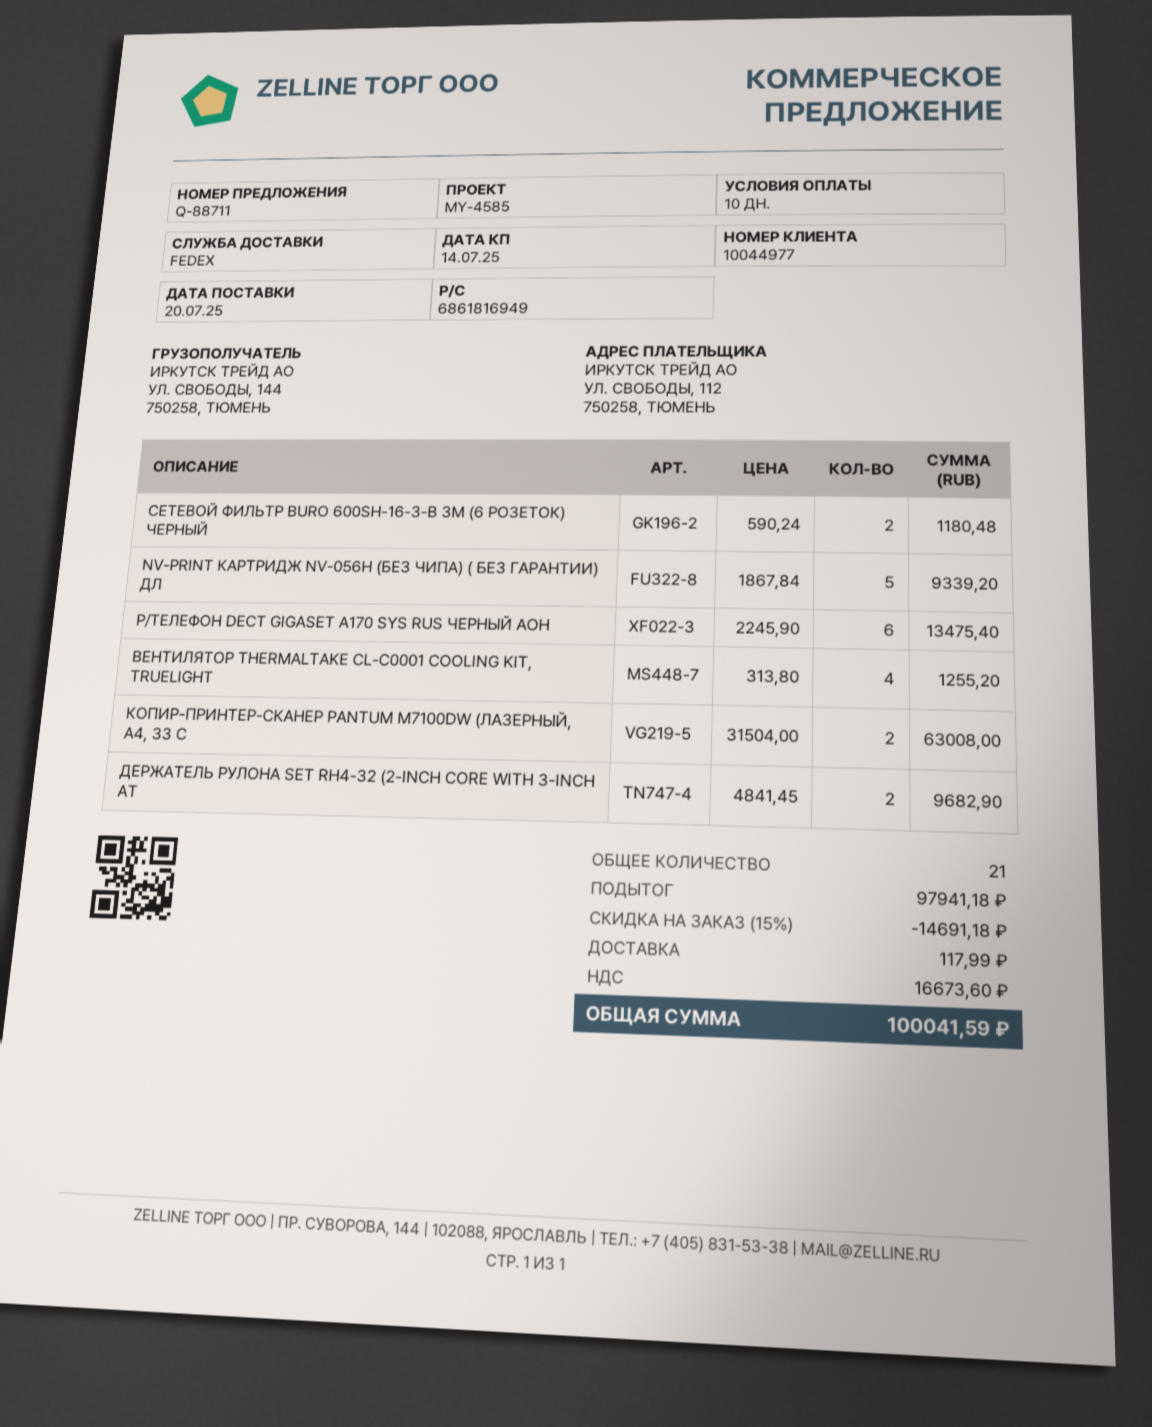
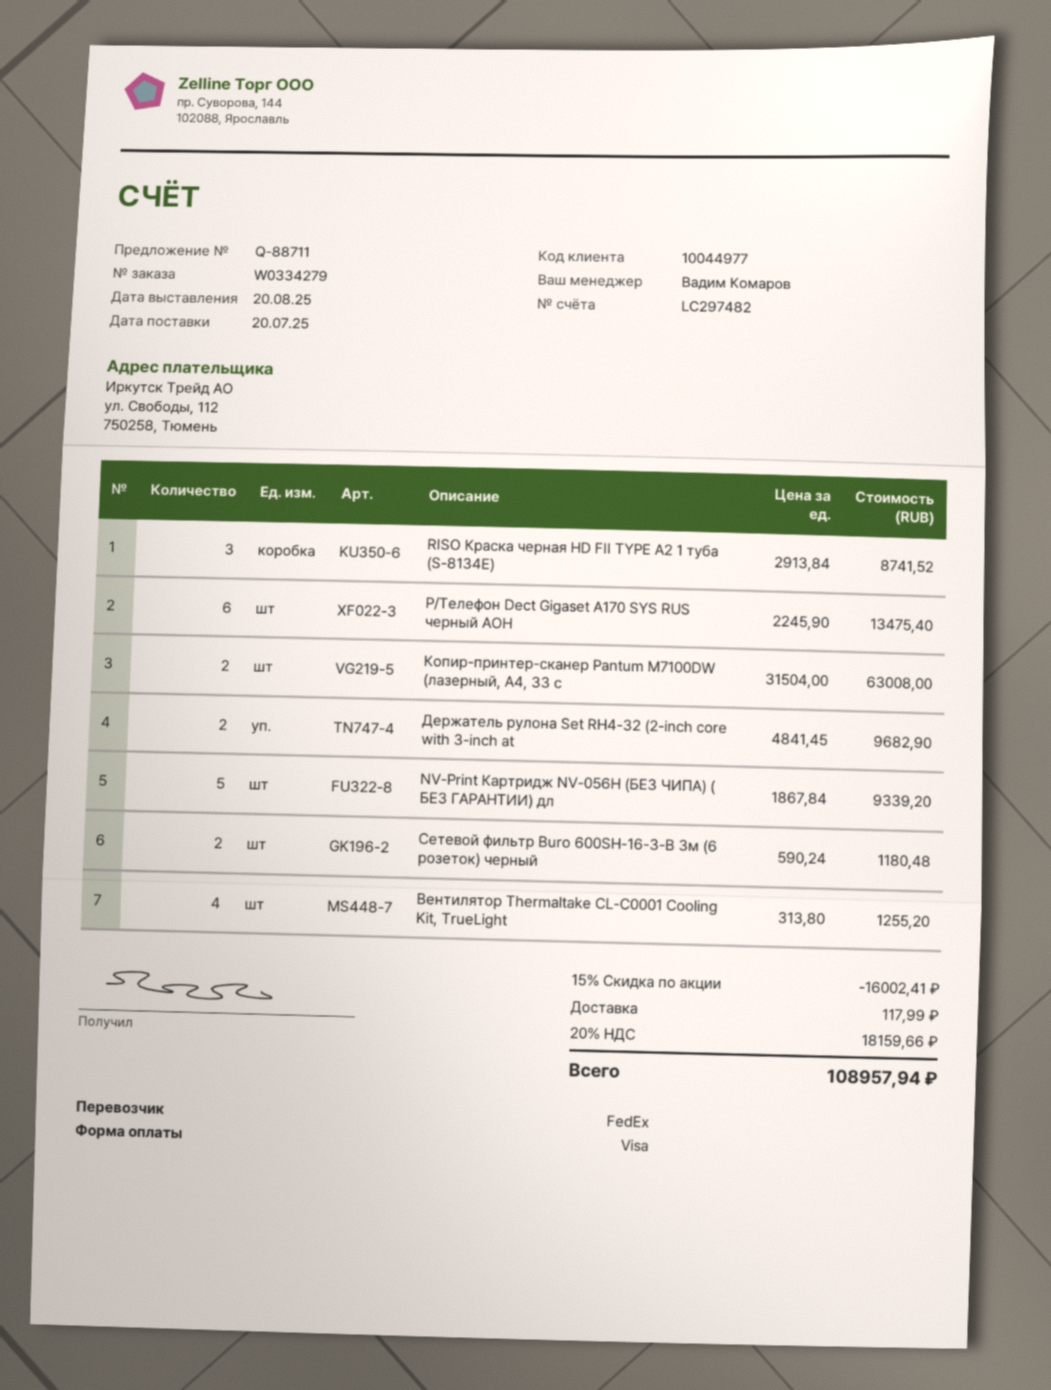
RISO Краска черная HD FII TYPE A2 1 туба (S-8134E): none -> 3 x 2913.84 = 8741.52
discount: 15% = 14691.18 -> 15% = 16002.41
tax: 16673.60 -> 18159.66
total: 100041.59 -> 108957.94

